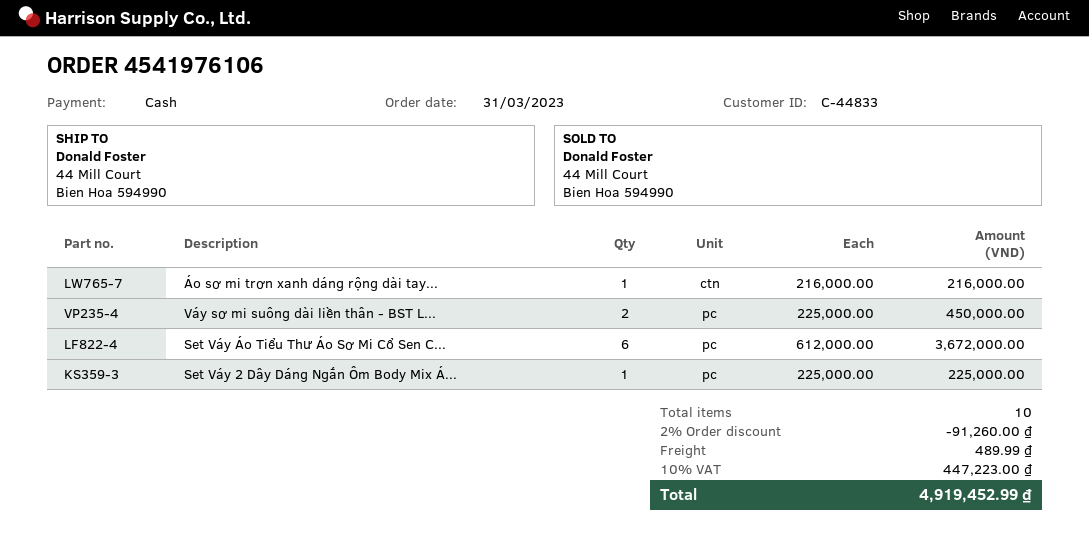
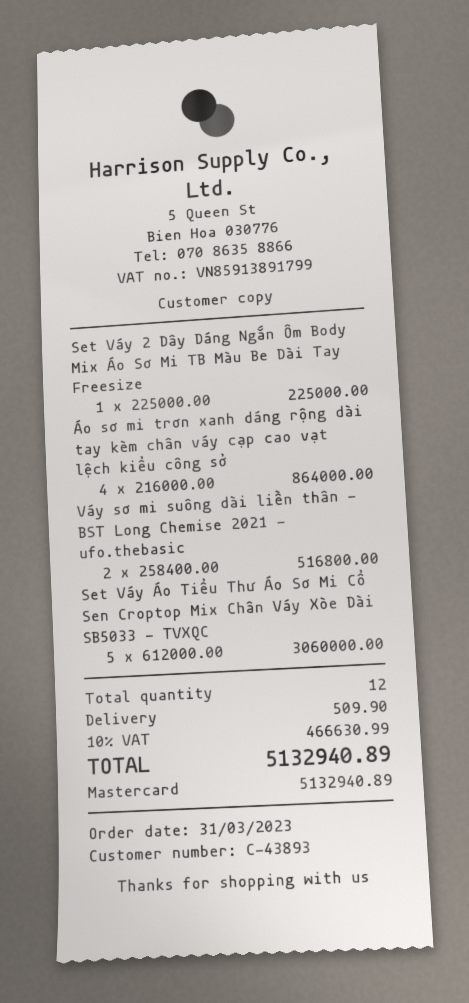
customer number: C-44833 -> C-43893
payment method: cash -> Mastercard
Áo sơ mi trơn xanh dáng rộng dài tay...: 1 x 216000.00 = 216000.00 -> 4 x 216000.00 = 864000.00
Váy sơ mi suông dài liền thân - BST L...: 2 x 225000.00 = 450000.00 -> 2 x 258400.00 = 516800.00
Set Váy Áo Tiểu Thư Áo Sơ Mi Cổ Sen C...: 6 x 612000.00 = 3672000.00 -> 5 x 612000.00 = 3060000.00
total quantity: 10 -> 12
discount: 2% = 91260.00 -> none
shipping: 489.99 -> 509.90
tax: 10% = 447223.00 -> 10% = 466630.99
total: 4919452.99 -> 5132940.89

